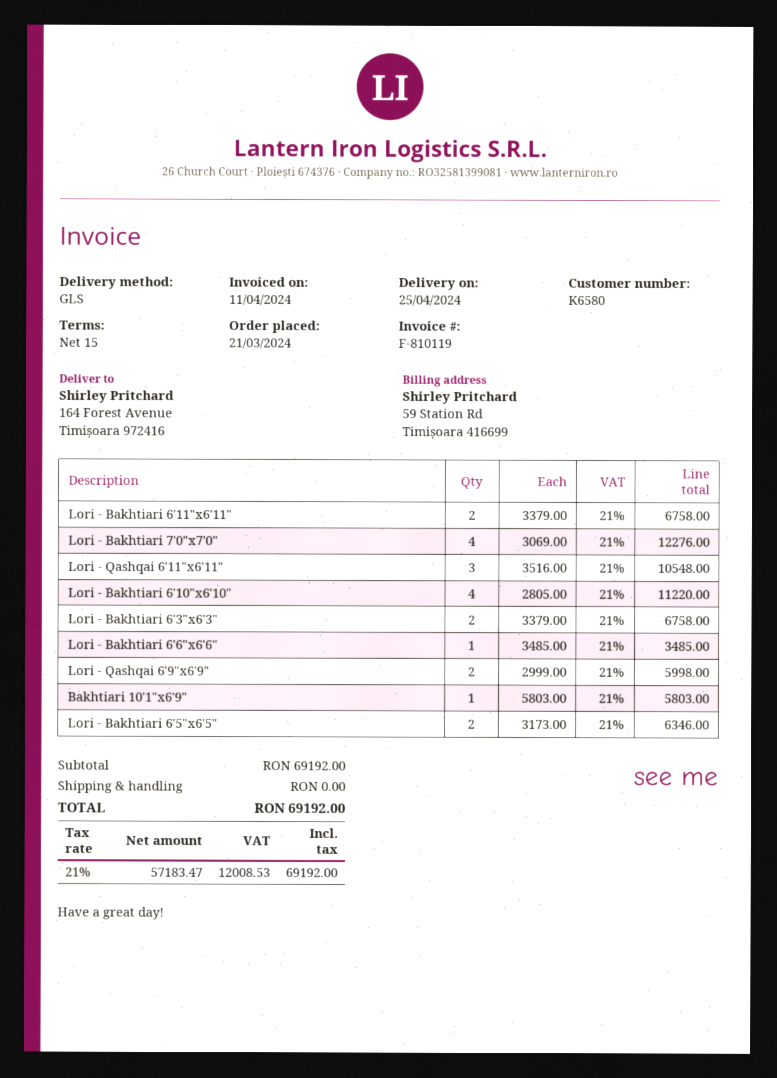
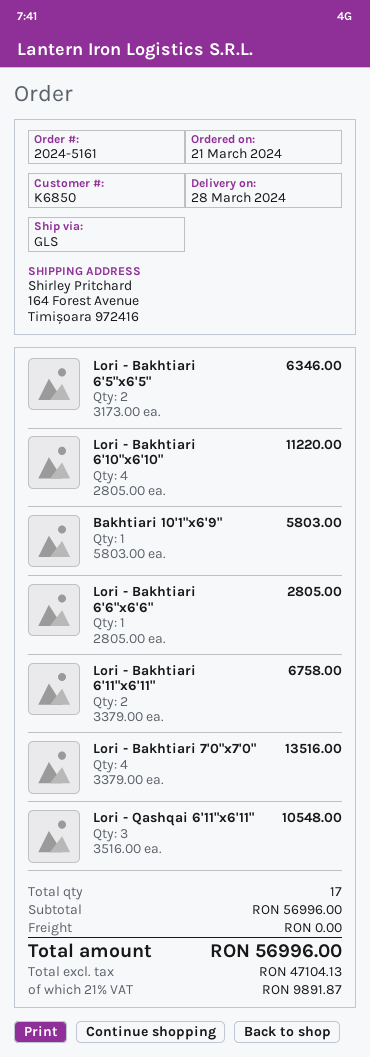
delivery date: 2024-04-25 -> 2024-03-28
customer number: K6580 -> K6850
Lori - Bakhtiari 7'0"x7'0": 4 x 3069.00 = 12276.00 -> 4 x 3379.00 = 13516.00
Lori - Bakhtiari 6'3"x6'3": 2 x 3379.00 = 6758.00 -> none
Lori - Bakhtiari 6'6"x6'6": 1 x 3485.00 = 3485.00 -> 1 x 2805.00 = 2805.00
Lori - Qashqai 6'9"x6'9": 2 x 2999.00 = 5998.00 -> none
subtotal: 69192.00 -> 56996.00
net: 57183.47 -> 47104.13
tax: 21% = 12008.53 -> 21% = 9891.87
total: 69192.00 -> 56996.00

